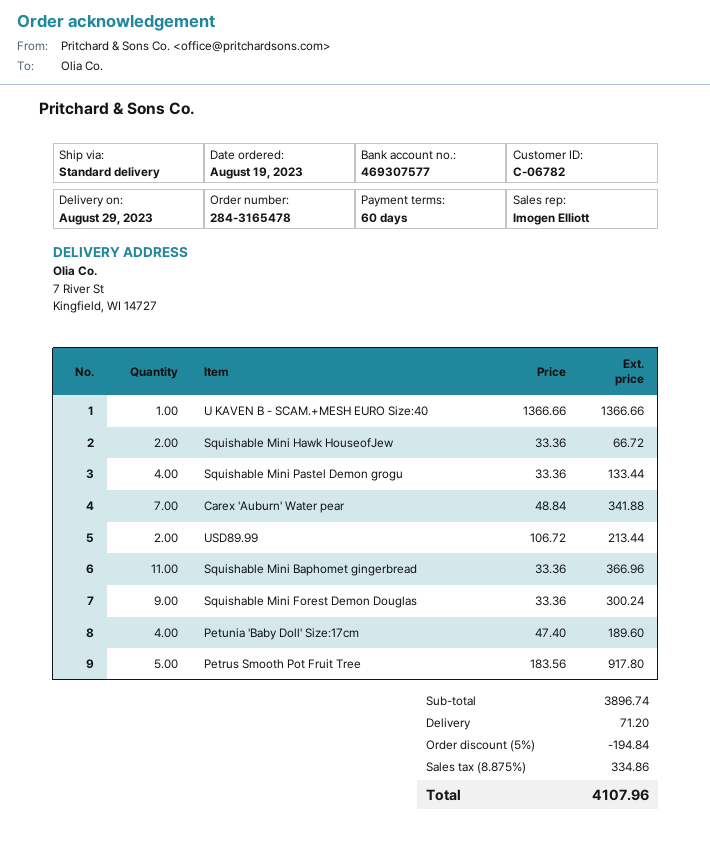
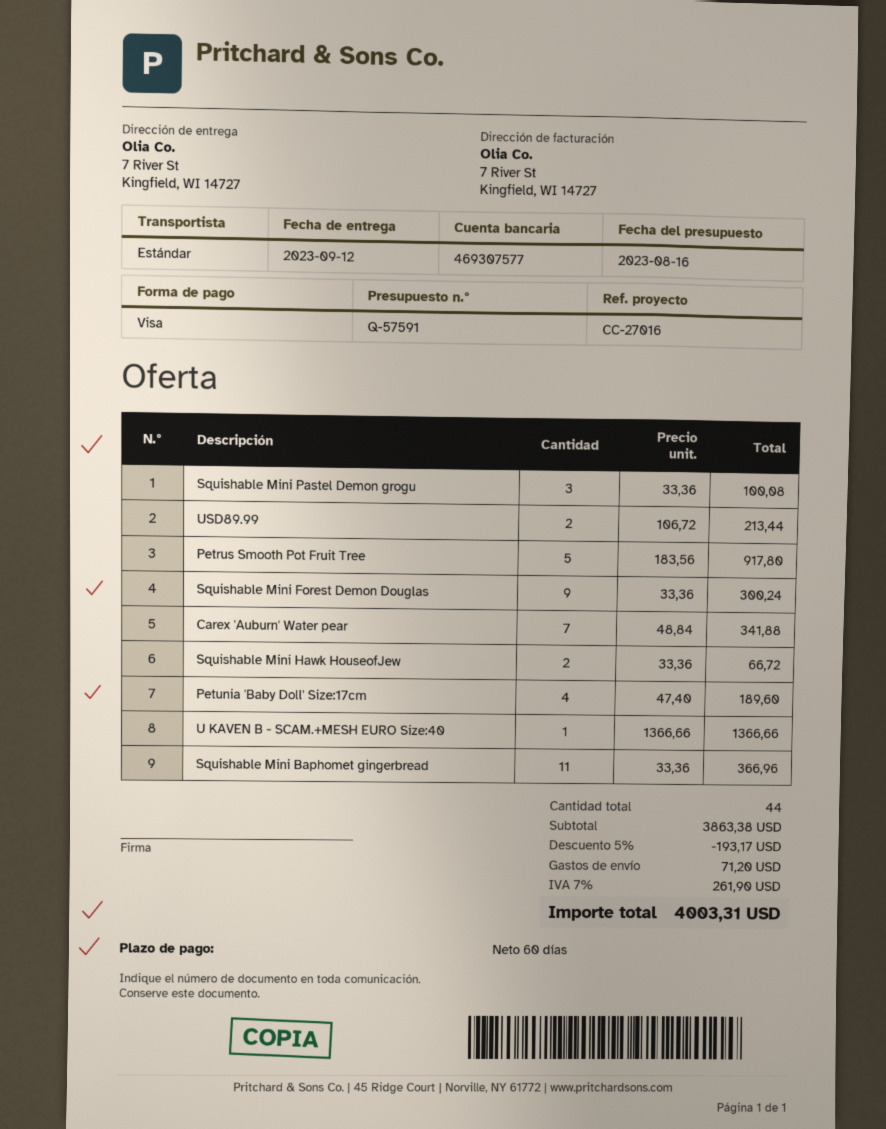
delivery date: 2023-08-29 -> 2023-09-12
Squishable Mini Pastel Demon grogu: 4 x 33.36 = 133.44 -> 3 x 33.36 = 100.08
subtotal: 3896.74 -> 3863.38
discount: 5% = 194.84 -> 5% = 193.17
tax: 8.875% = 334.86 -> 7% = 261.90
total: 4107.96 -> 4003.31

